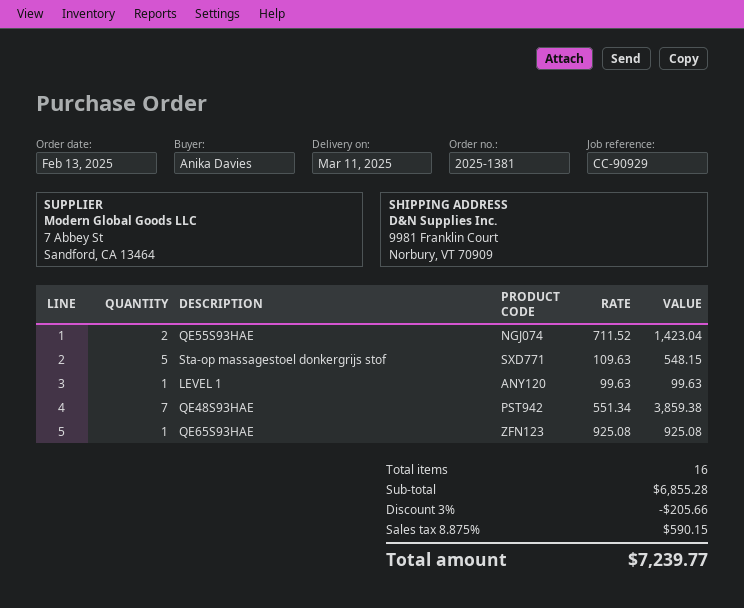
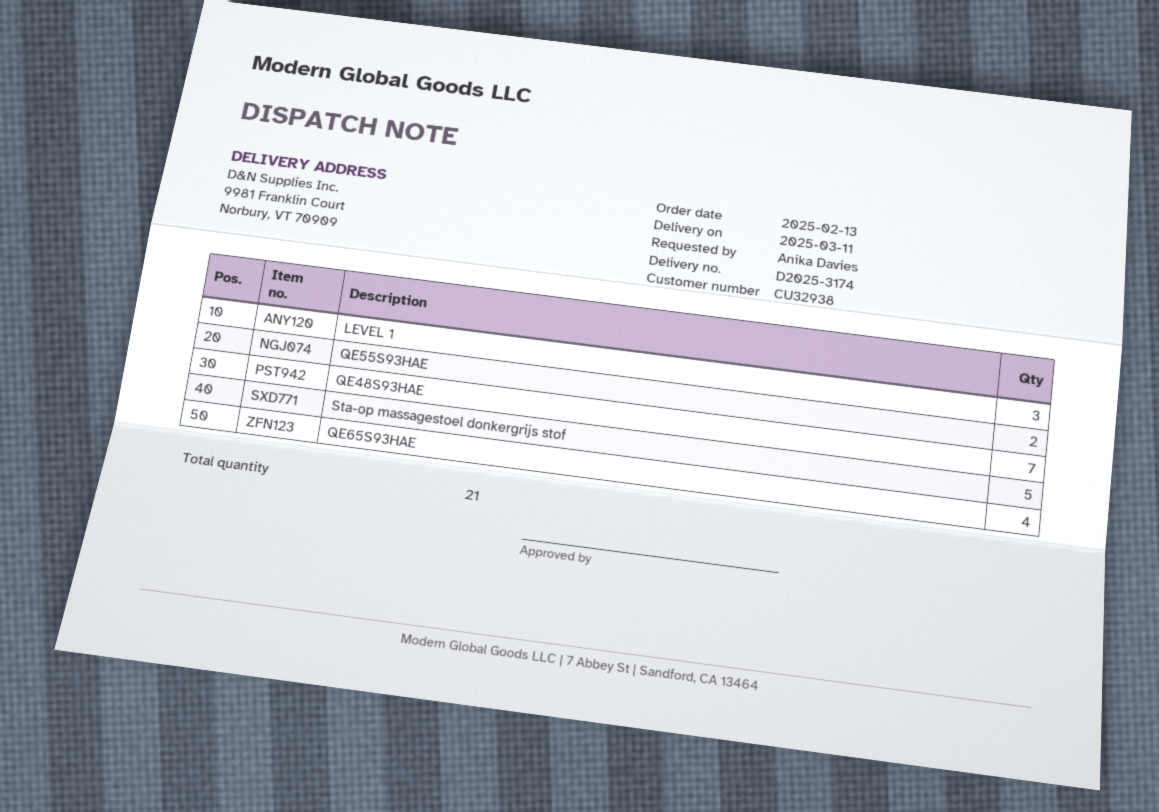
LEVEL 1: 1 -> 3
QE65S93HAE: 1 -> 4
total quantity: 16 -> 21

